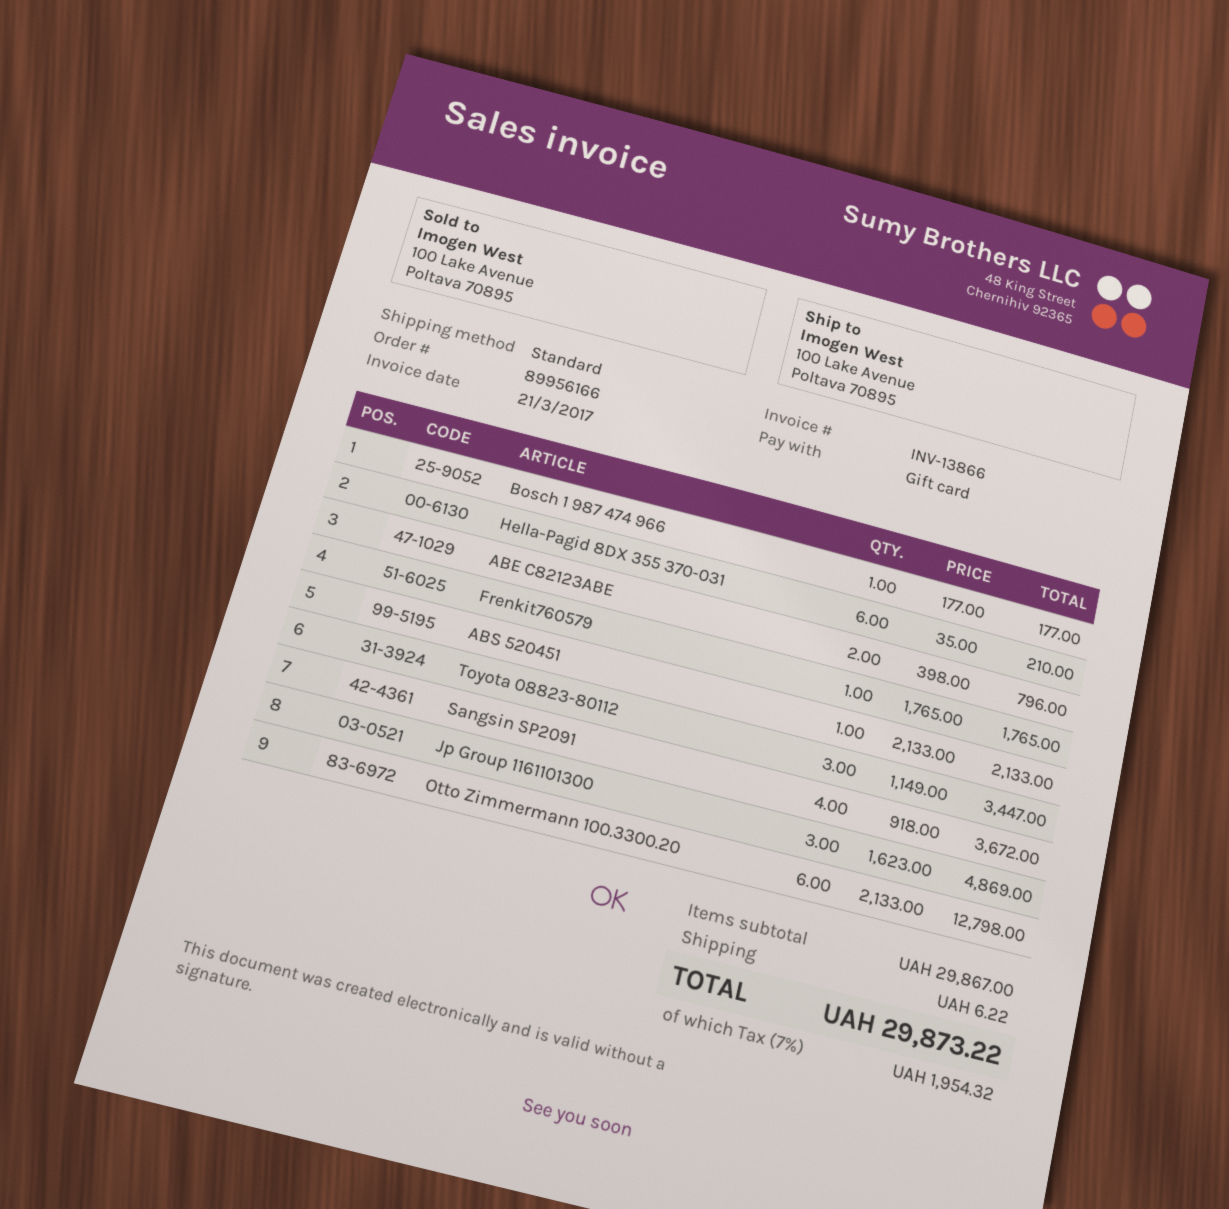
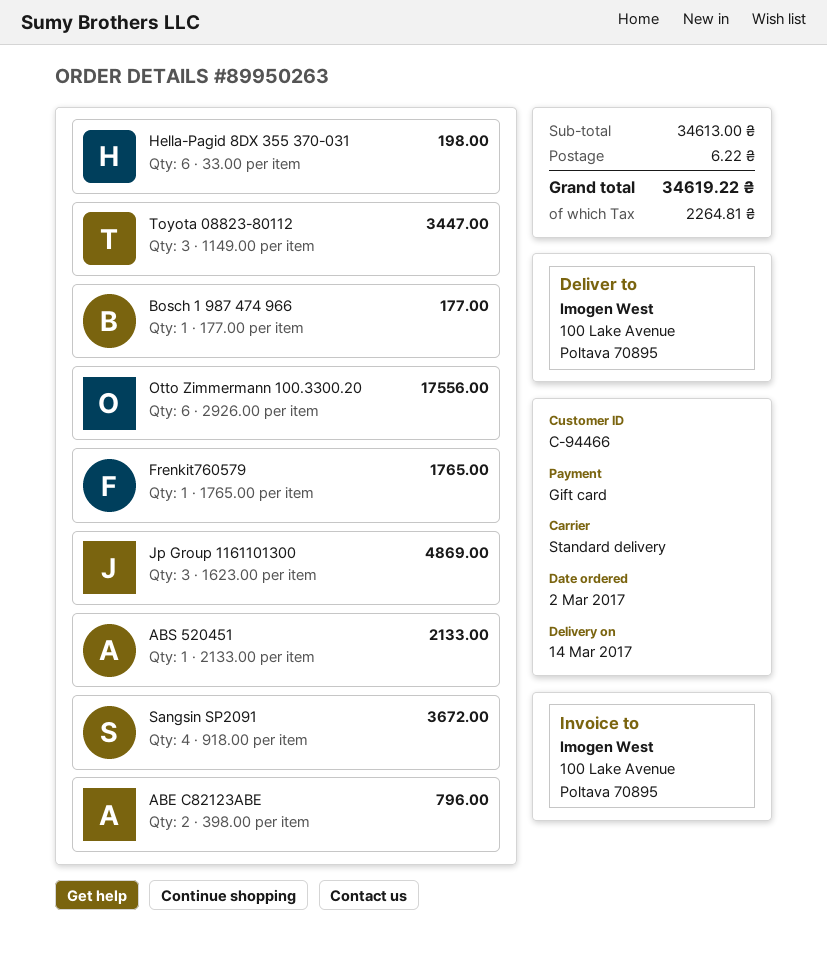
order number: 89956166 -> 89950263
Hella-Pagid 8DX 355 370-031: 6 x 35.00 = 210.00 -> 6 x 33.00 = 198.00
Otto Zimmermann 100.3300.20: 6 x 2133.00 = 12798.00 -> 6 x 2926.00 = 17556.00
subtotal: 29867.00 -> 34613.00
tax: 1954.32 -> 2264.81
total: 29873.22 -> 34619.22

